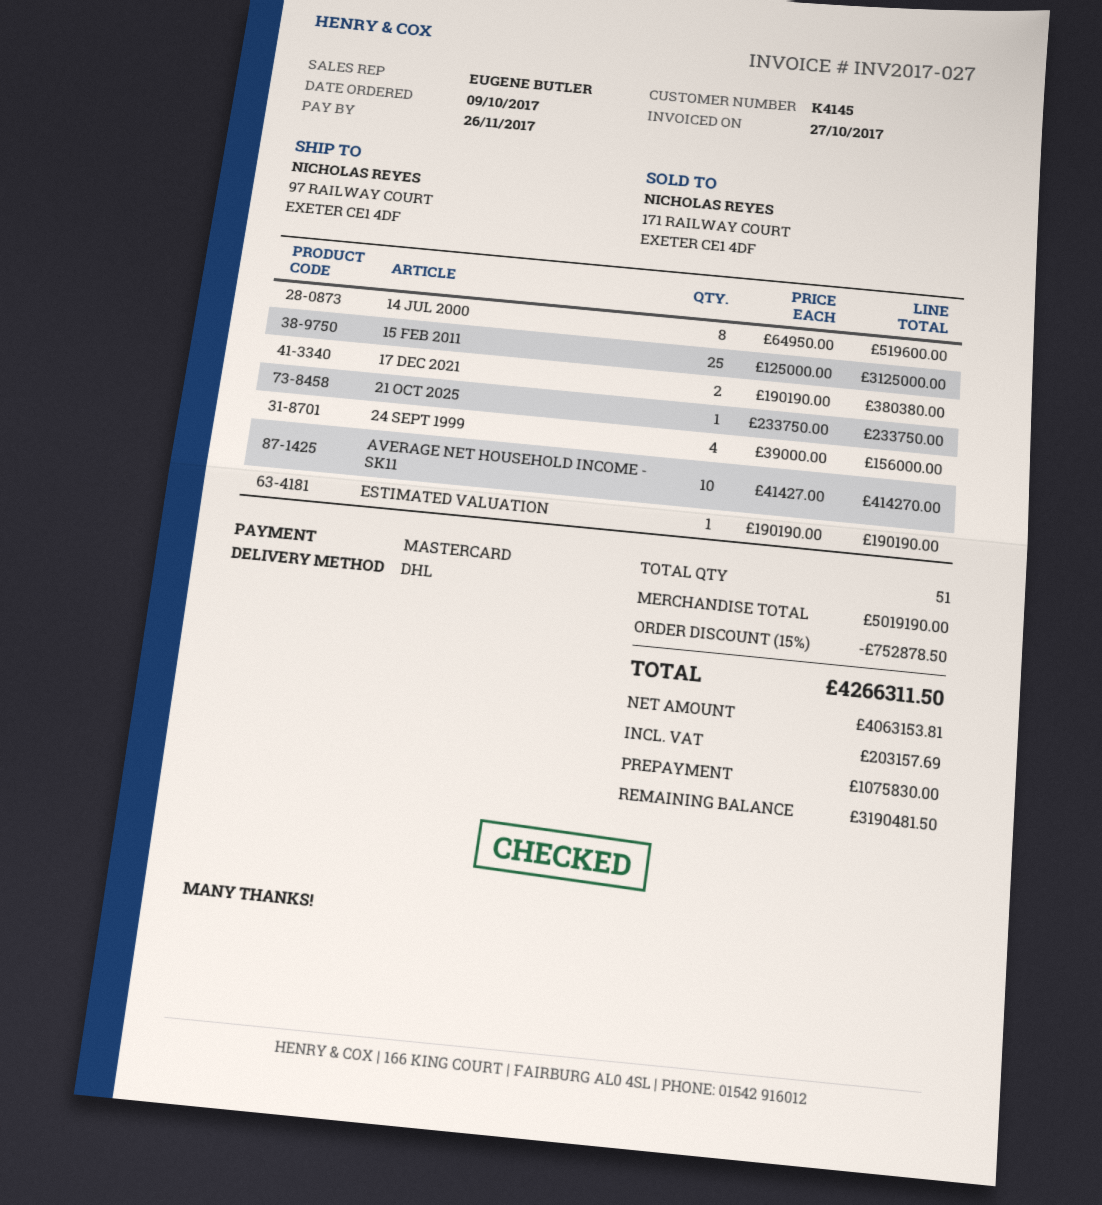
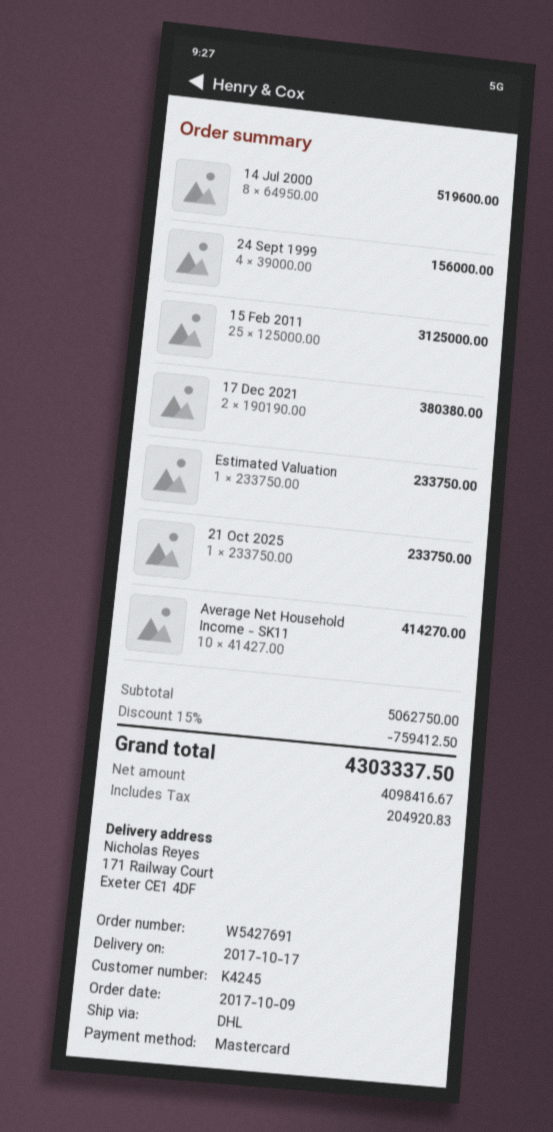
customer number: K4145 -> K4245
ship to: 97 RAILWAY COURT, EXETER CE1 4DF -> 171 Railway Court, Exeter CE1 4DF
ESTIMATED VALUATION: 1 x 190190.00 = 190190.00 -> 1 x 233750.00 = 233750.00
subtotal: 5019190.00 -> 5062750.00
discount: 15% = 752878.50 -> 15% = 759412.50
net: 4063153.81 -> 4098416.67
tax: 203157.69 -> 204920.83
total: 4266311.50 -> 4303337.50

